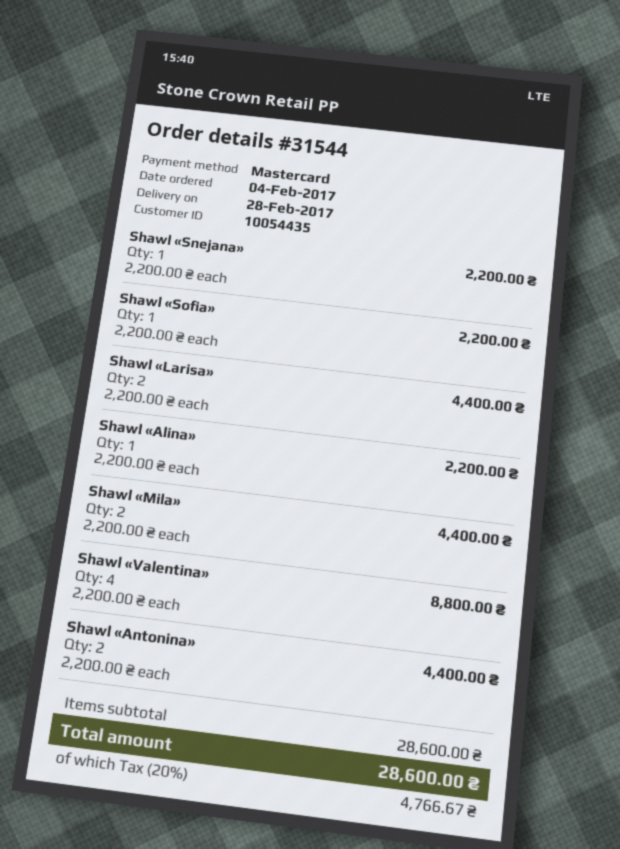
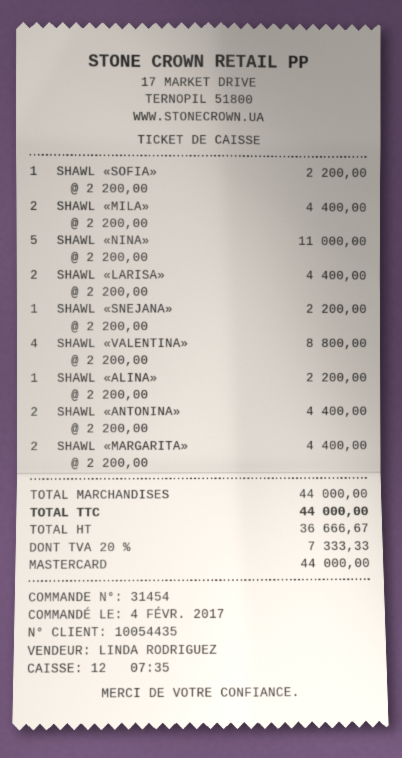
order number: 31544 -> 31454
SHAWL «NINA»: none -> 5 x 2200.00 = 11000.00
SHAWL «MARGARITA»: none -> 2 x 2200.00 = 4400.00
subtotal: 28600.00 -> 44000.00
tax: 20% = 4766.67 -> 20% = 7333.33
total: 28600.00 -> 44000.00

